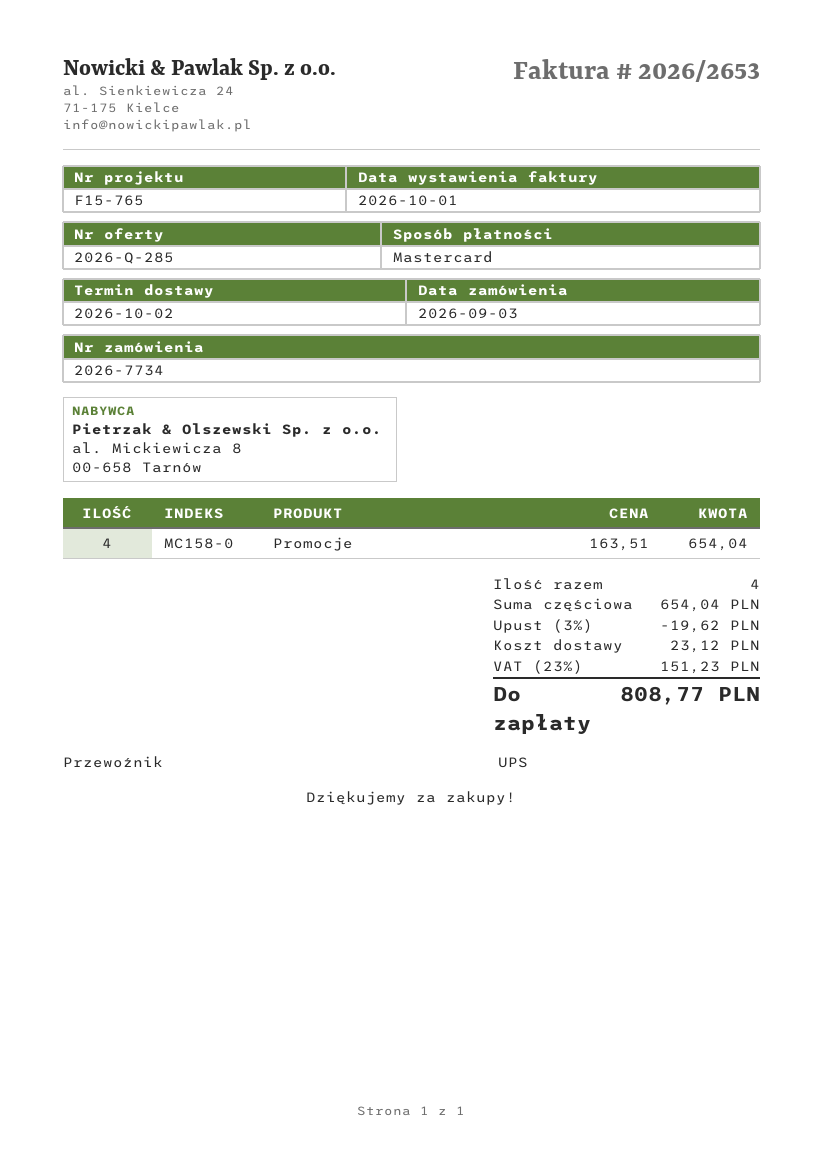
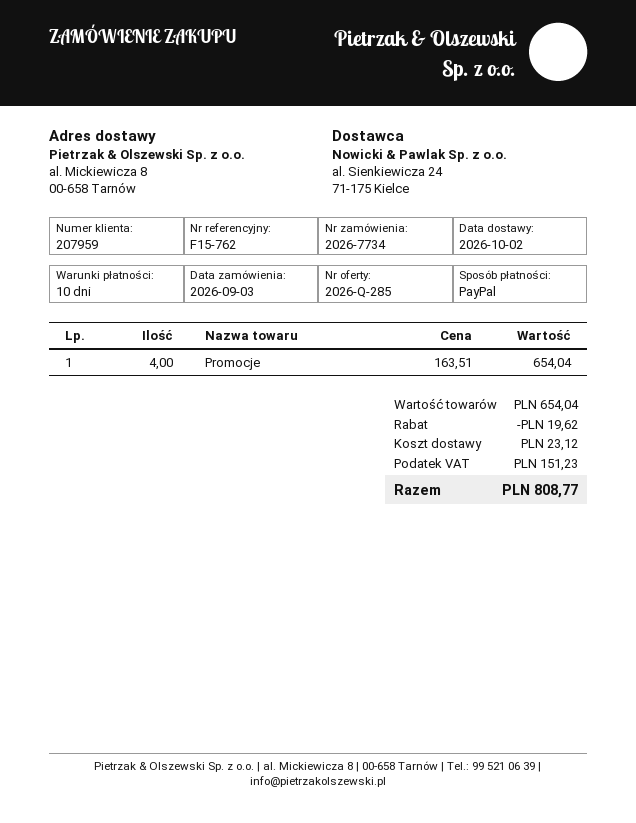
reference: F15-765 -> F15-762
payment method: Mastercard -> PayPal

